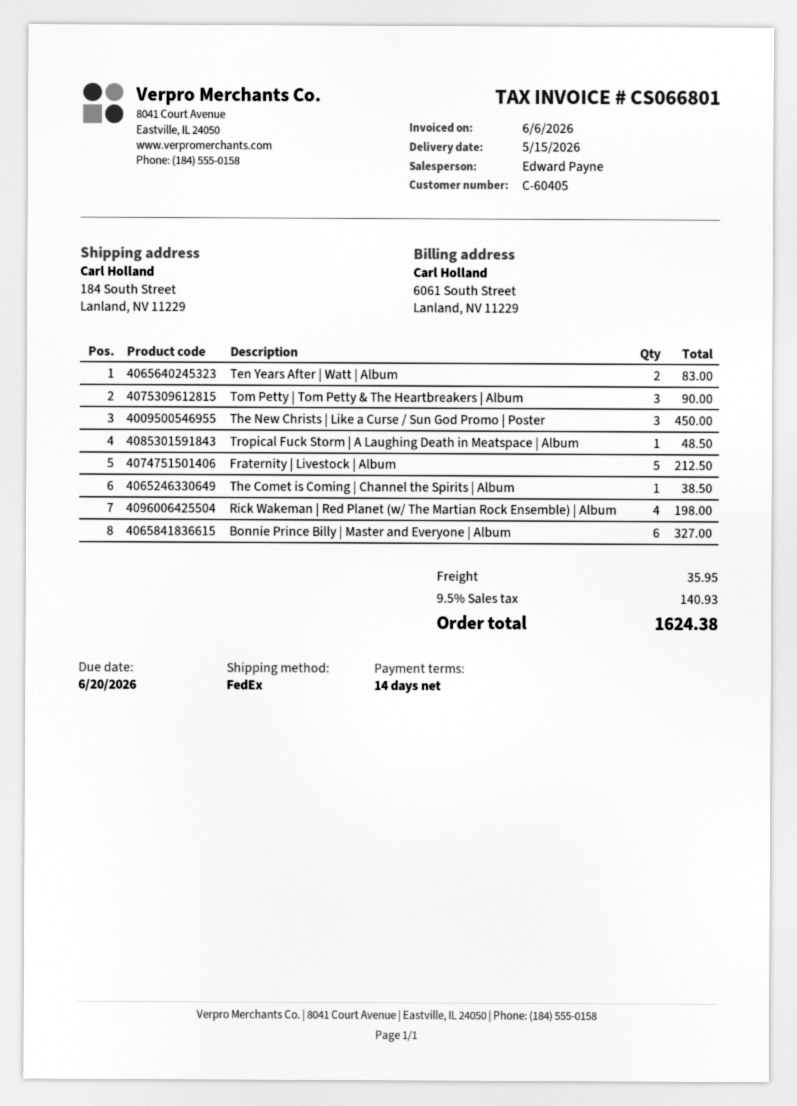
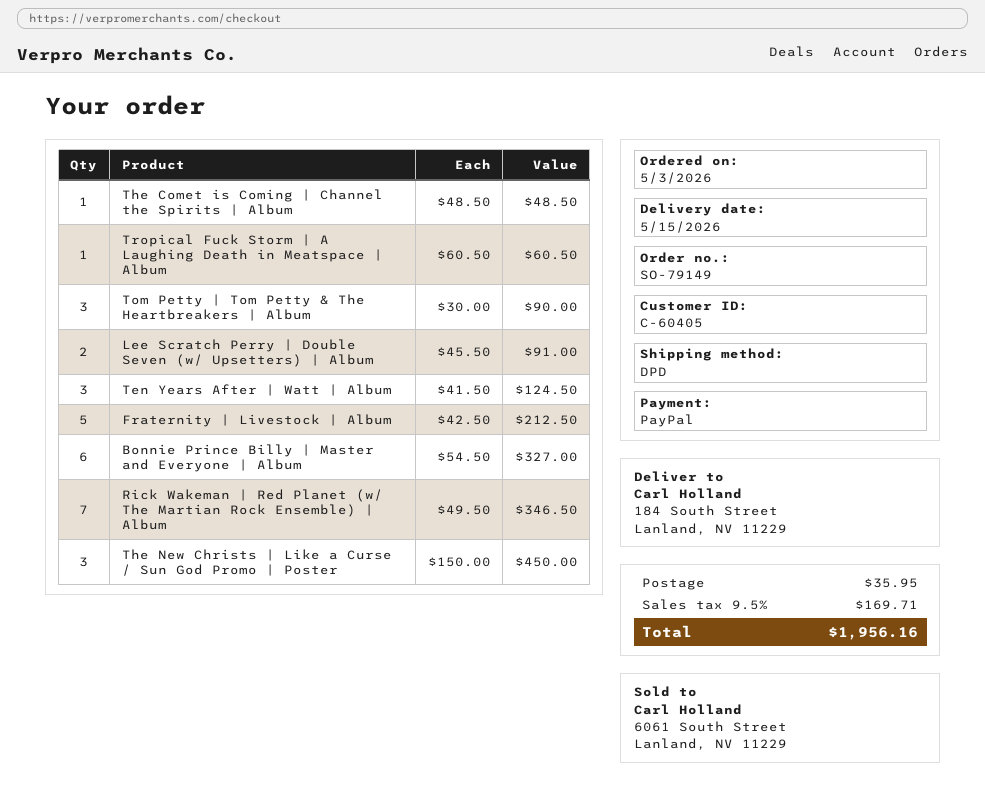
shipping method: FedEx -> DPD
Ten Years After | Watt | Album: 2 for 83.00 -> 3 for 124.50
Tropical Fuck Storm | A Laughing Death in Meatspace | Album: 1 for 48.50 -> 1 for 60.50
The Comet is Coming | Channel the Spirits | Album: 1 for 38.50 -> 1 for 48.50
Rick Wakeman | Red Planet (w/ The Martian Rock Ensemble) | Album: 4 for 198.00 -> 7 for 346.50
Lee Scratch Perry | Double Seven (w/ Upsetters) | Album: none -> 2 for 91.00
tax: 9.5% = 140.93 -> 9.5% = 169.71
total: 1624.38 -> 1956.16

